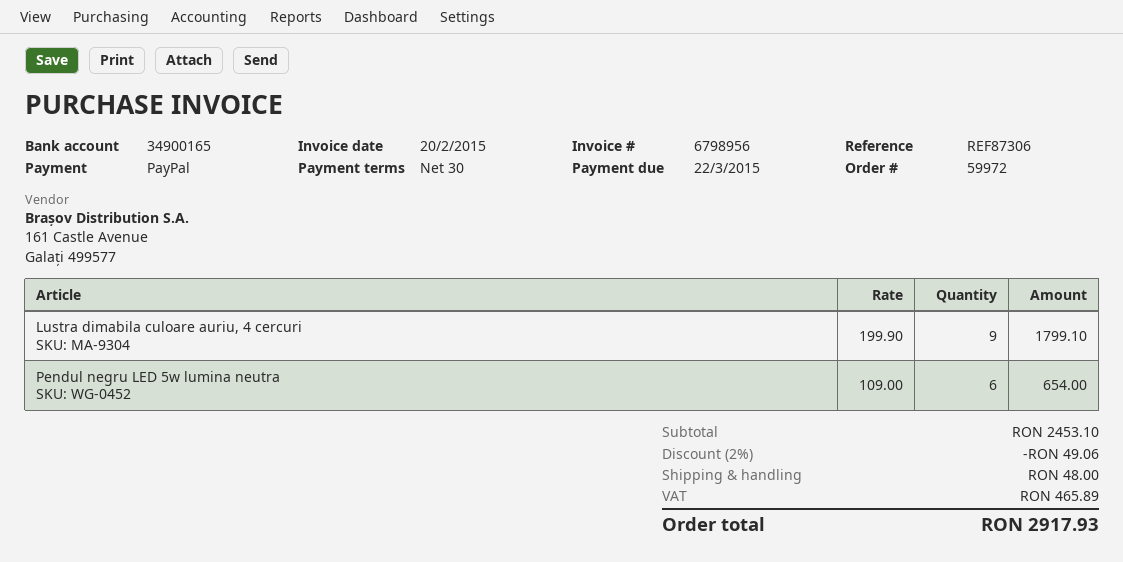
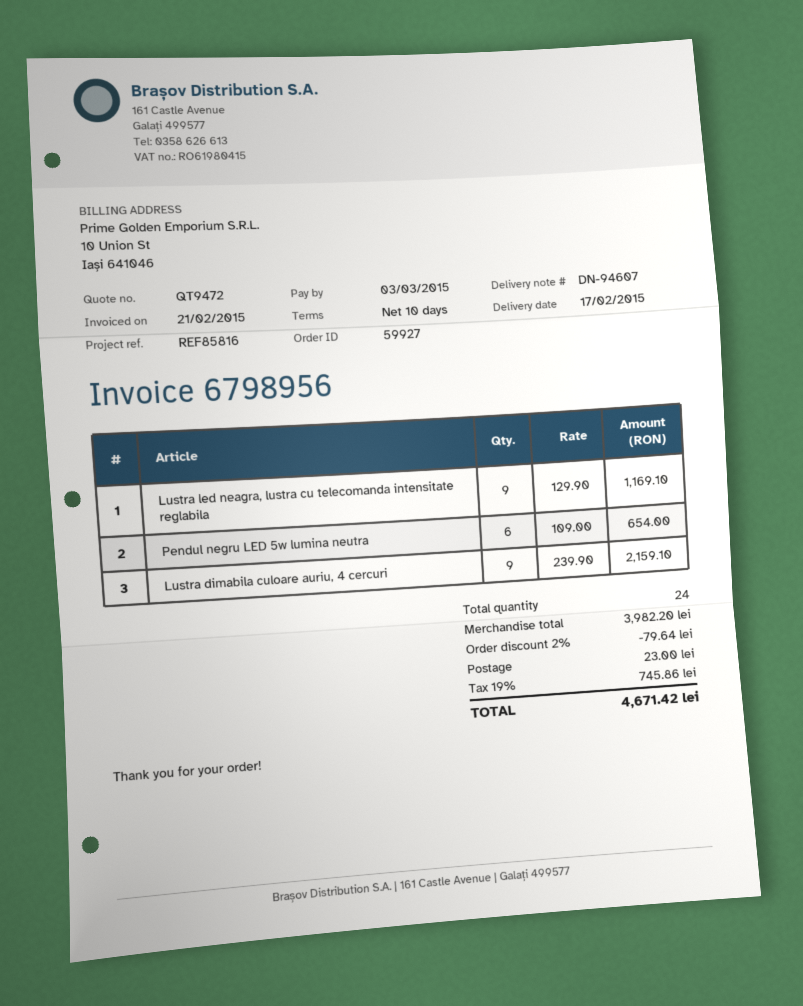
order number: 59972 -> 59927
invoice date: 2015-02-20 -> 2015-02-21
payment terms: 30 days -> 10 days
due date: 2015-03-22 -> 2015-03-03
reference: REF87306 -> REF85816
Lustra dimabila culoare auriu, 4 cercuri: 9 x 199.90 = 1799.10 -> 9 x 239.90 = 2159.10
Lustra led neagra, lustra cu telecomanda intensitate reglabila: none -> 9 x 129.90 = 1169.10
subtotal: 2453.10 -> 3982.20
discount: 2% = 49.06 -> 2% = 79.64
shipping: 48.00 -> 23.00
tax: 465.89 -> 745.86
total: 2917.93 -> 4671.42

